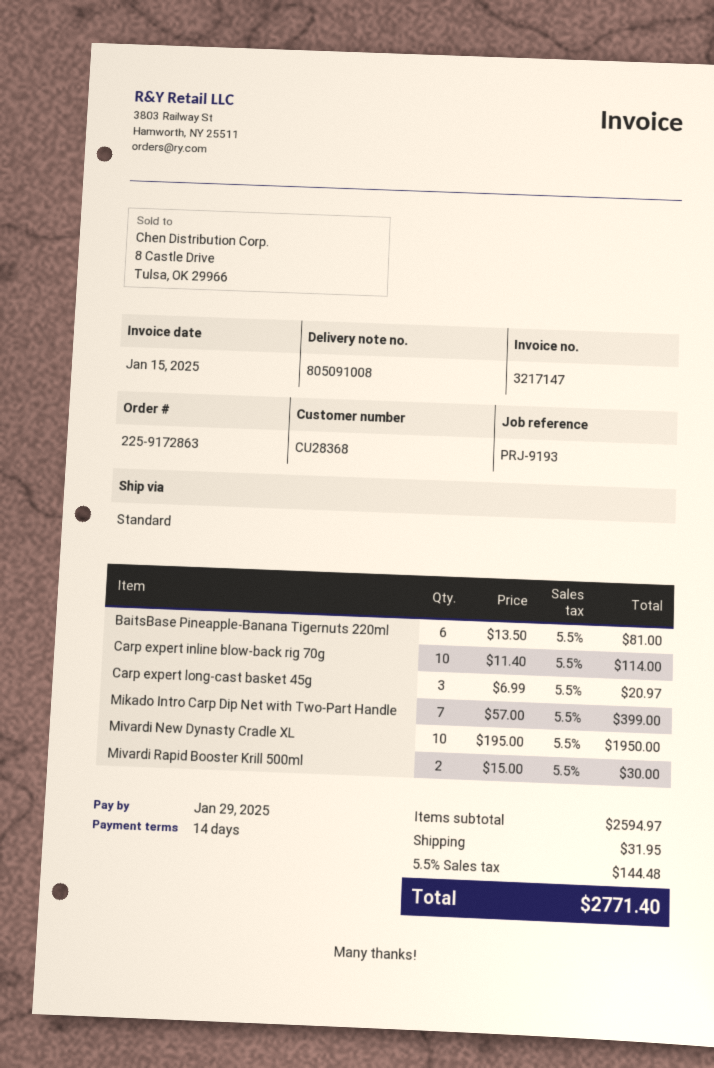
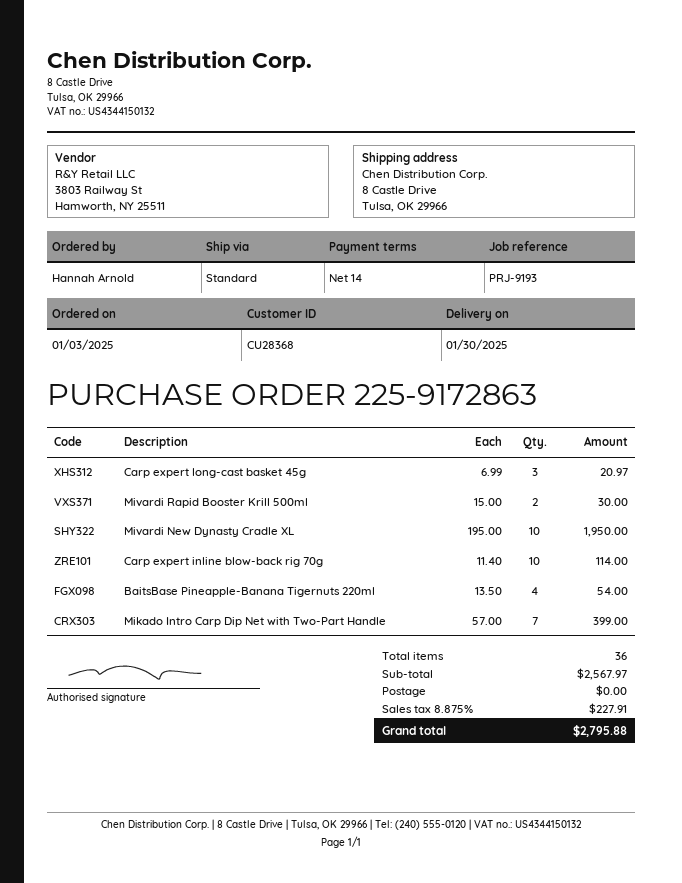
BaitsBase Pineapple-Banana Tigernuts 220ml: 6 x 13.50 = 81.00 -> 4 x 13.50 = 54.00
subtotal: 2594.97 -> 2567.97
shipping: 31.95 -> 0.00
tax: 5.5% = 144.48 -> 8.875% = 227.91
total: 2771.40 -> 2795.88

